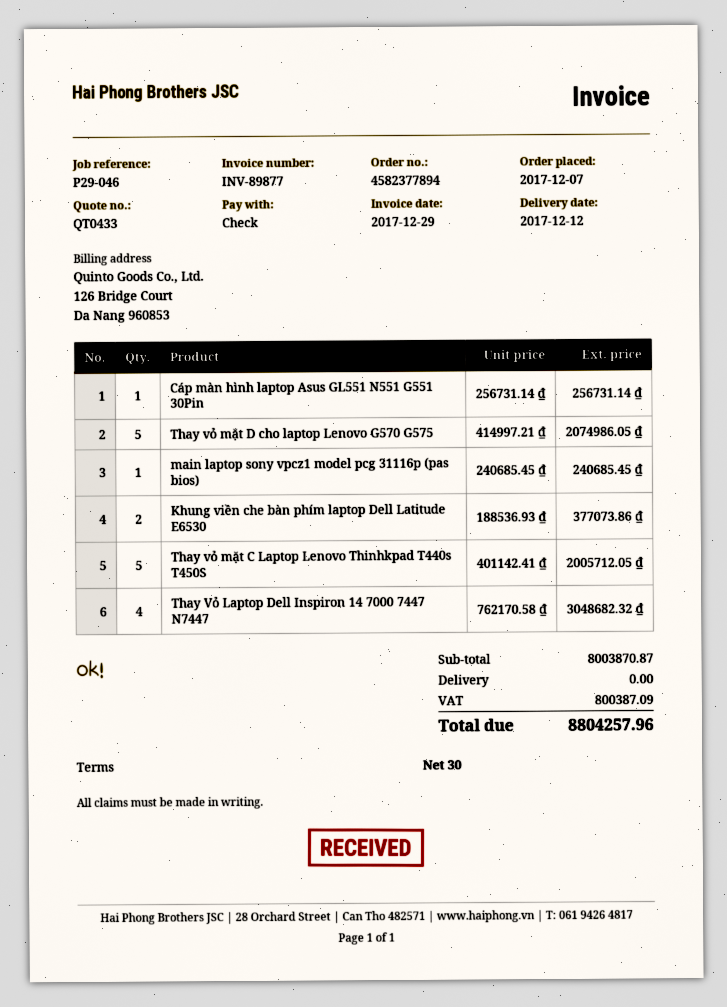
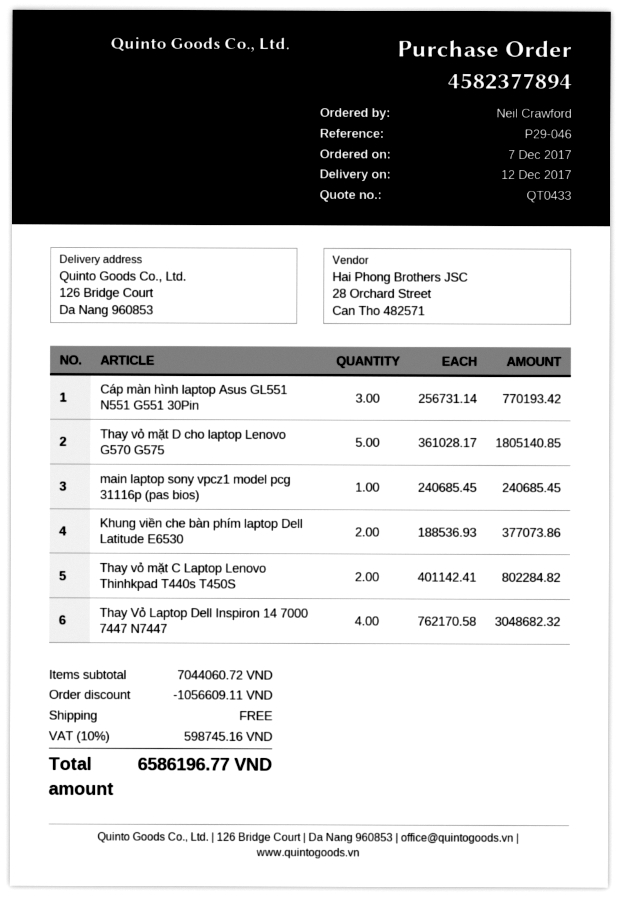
Cáp màn hình laptop Asus GL551 N551 G551 30Pin: 1 x 256731.14 = 256731.14 -> 3 x 256731.14 = 770193.42
Thay vỏ mặt D cho laptop Lenovo G570 G575: 5 x 414997.21 = 2074986.05 -> 5 x 361028.17 = 1805140.85
Thay vỏ mặt C Laptop Lenovo Thinhkpad T440s T450S: 5 x 401142.41 = 2005712.05 -> 2 x 401142.41 = 802284.82
subtotal: 8003870.87 -> 7044060.72
discount: none -> 1056609.11
tax: 800387.09 -> 598745.16
total: 8804257.96 -> 6586196.77

